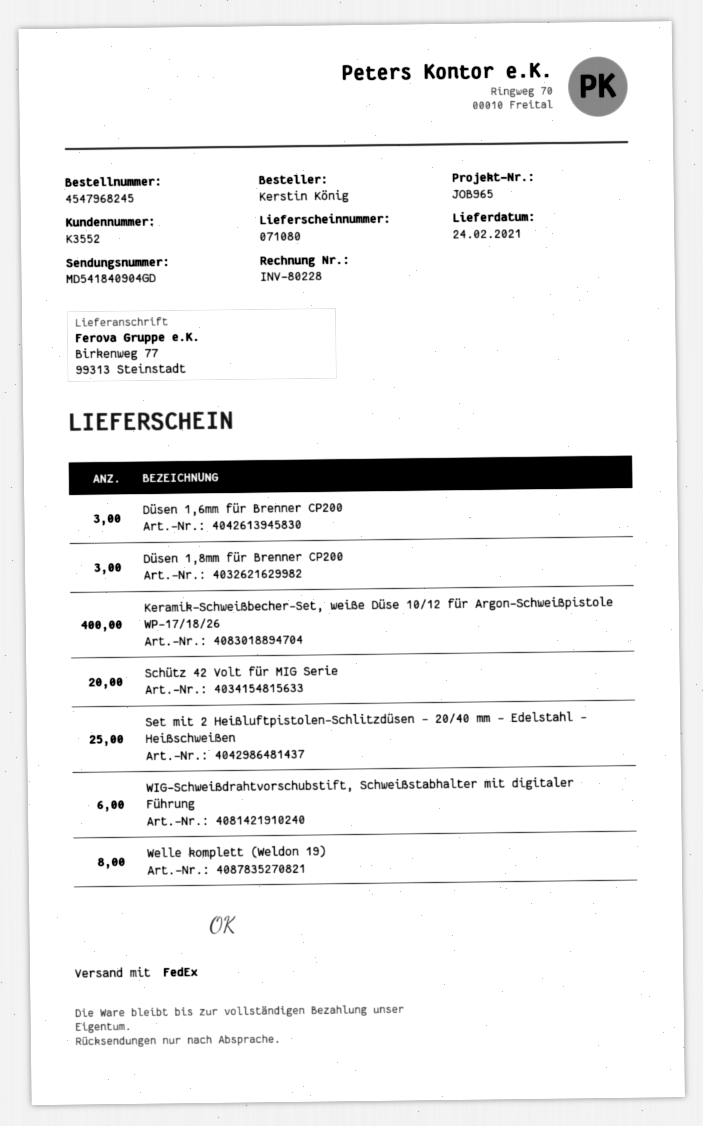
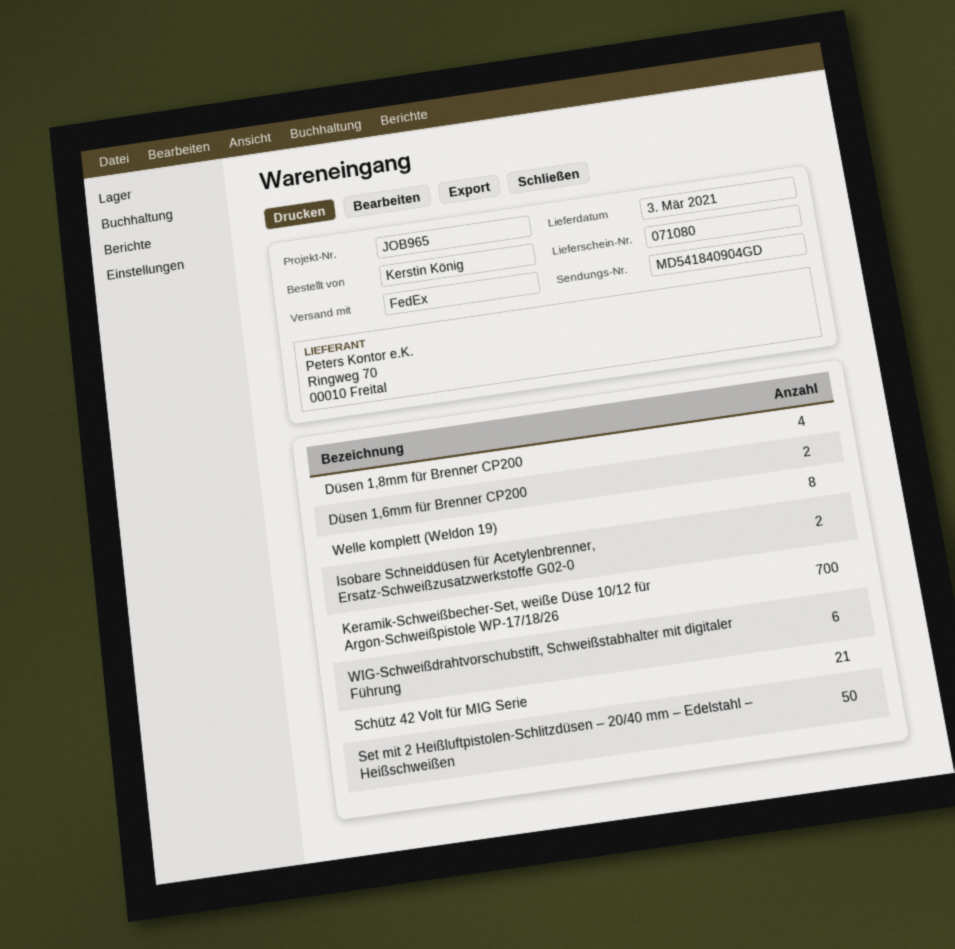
delivery date: 2021-02-24 -> 2021-03-03
Düsen 1,6mm für Brenner CP200: 3 -> 2
Düsen 1,8mm für Brenner CP200: 3 -> 4
Keramik-Schweißbecher-Set, weiße Düse 10/12 für Argon-Schweißpistole WP-17/18/26: 400 -> 700
Schütz 42 Volt für MIG Serie: 20 -> 21
Set mit 2 Heißluftpistolen-Schlitzdüsen – 20/40 mm – Edelstahl – Heißschweißen: 25 -> 50
Isobare Schneiddüsen für Acetylenbrenner, Ersatz-Schweißzusatzwerkstoffe G02-0: none -> 2

